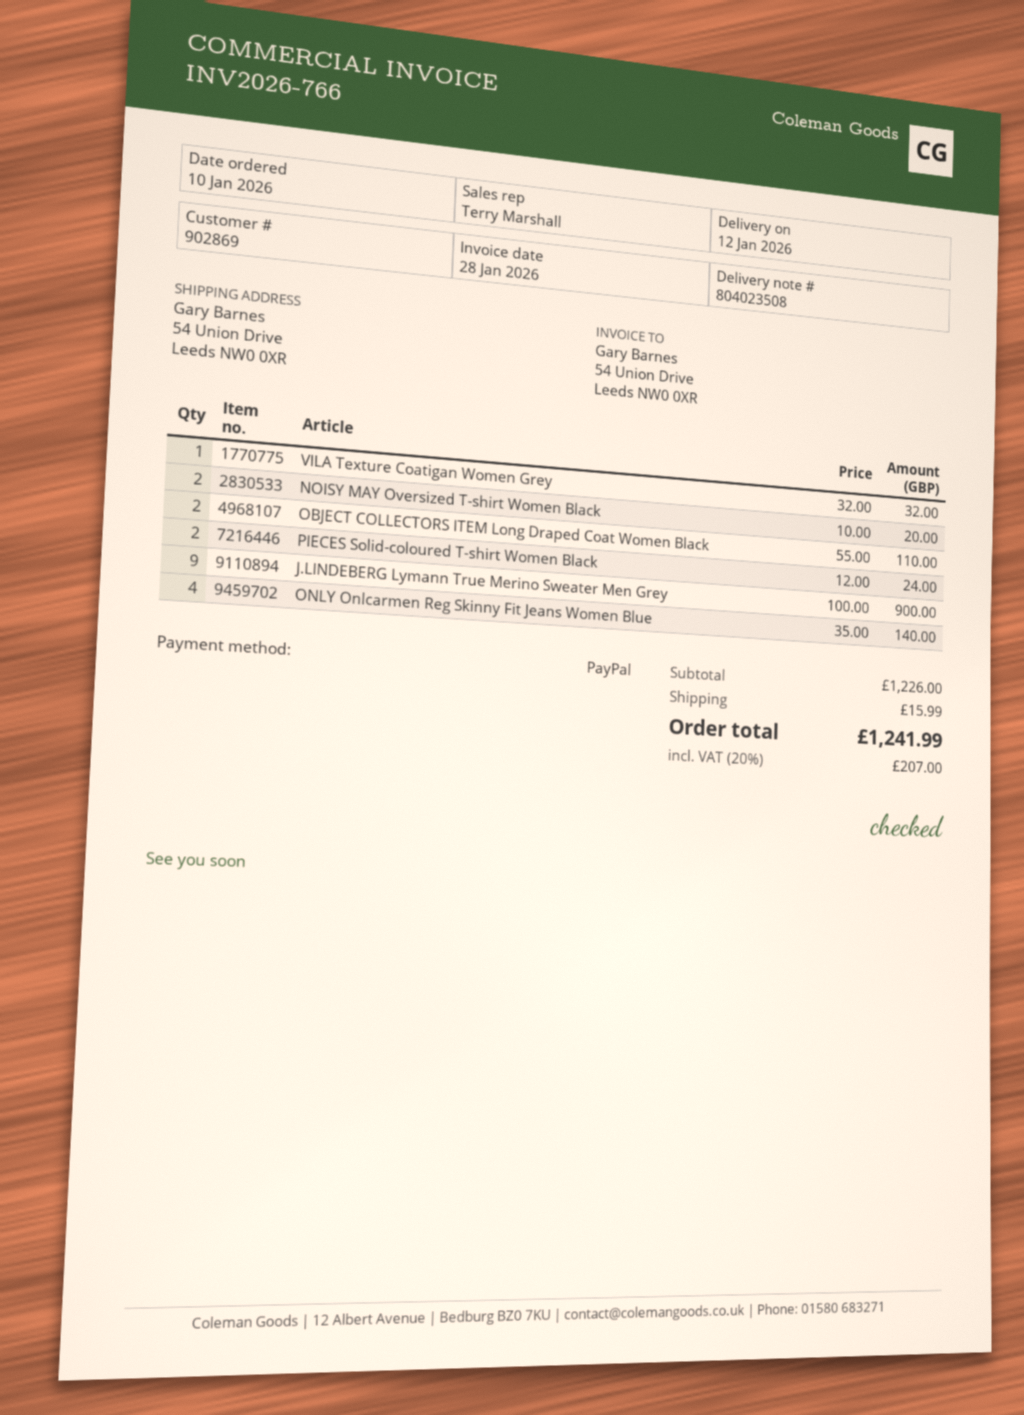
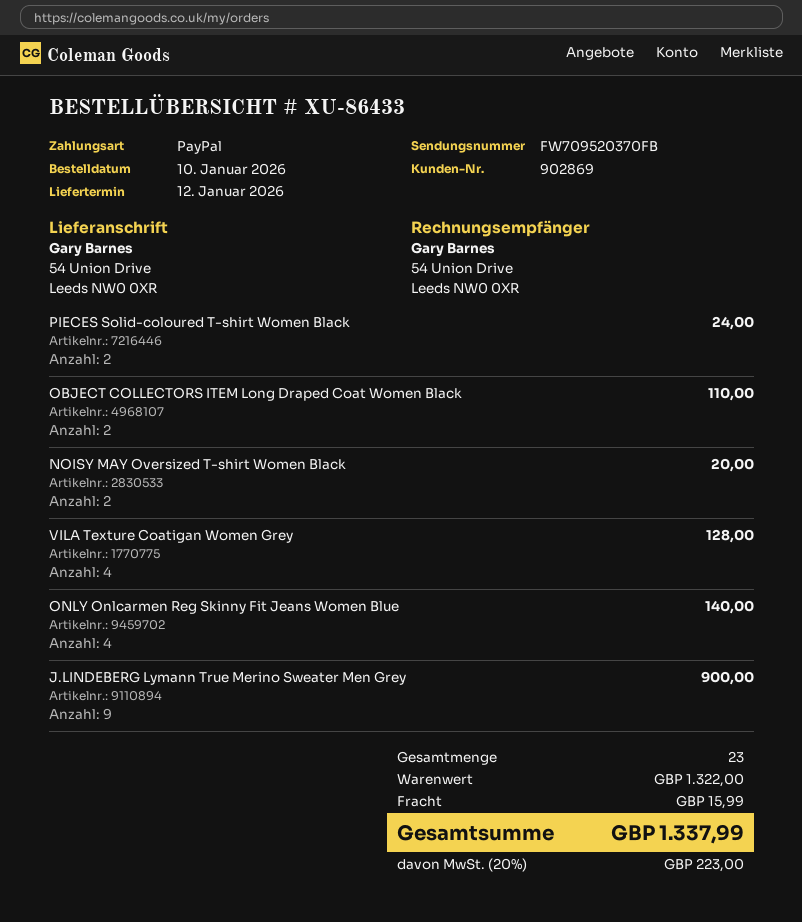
VILA Texture Coatigan Women Grey: 1 for 32.00 -> 4 for 128.00
subtotal: 1226.00 -> 1322.00
tax: 20% = 207.00 -> 20% = 223.00
total: 1241.99 -> 1337.99

